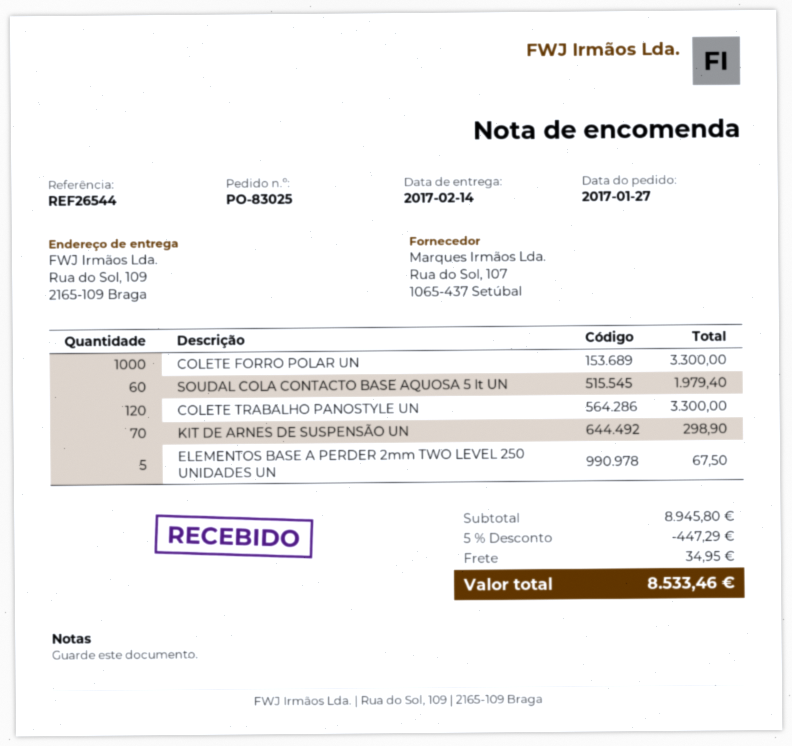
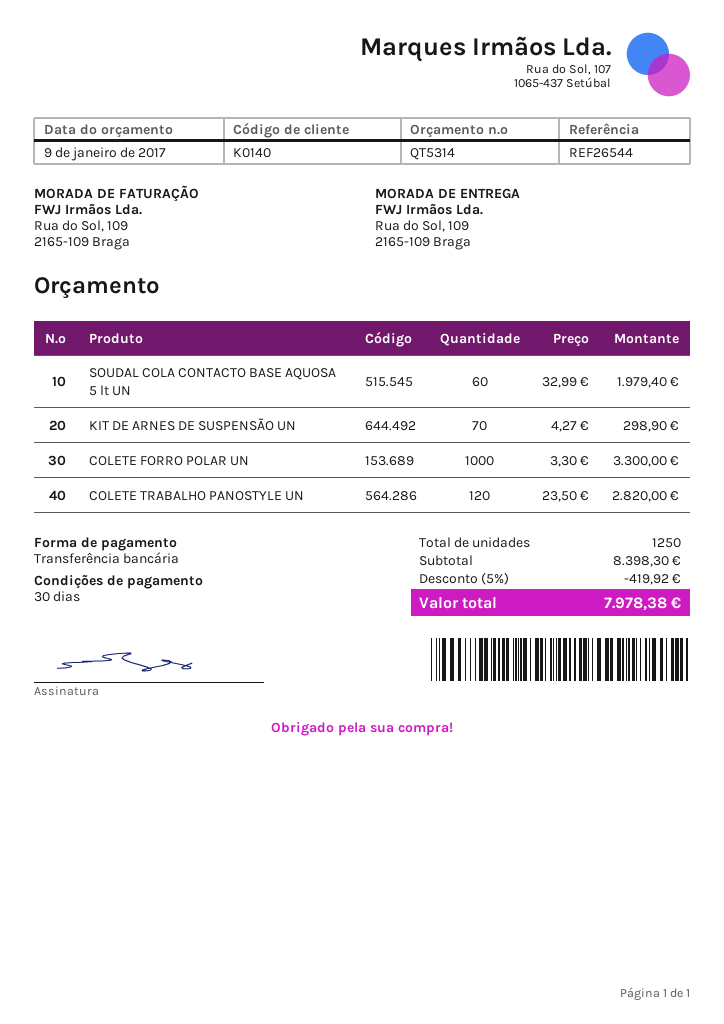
COLETE TRABALHO PANOSTYLE UN: 120 for 3300.00 -> 120 for 2820.00
ELEMENTOS BASE A PERDER 2mm TWO LEVEL 250 UNIDADES UN: 5 for 67.50 -> none
subtotal: 8945.80 -> 8398.30
discount: 5% = 447.29 -> 5% = 419.92
shipping: 34.95 -> none
total: 8533.46 -> 7978.38

